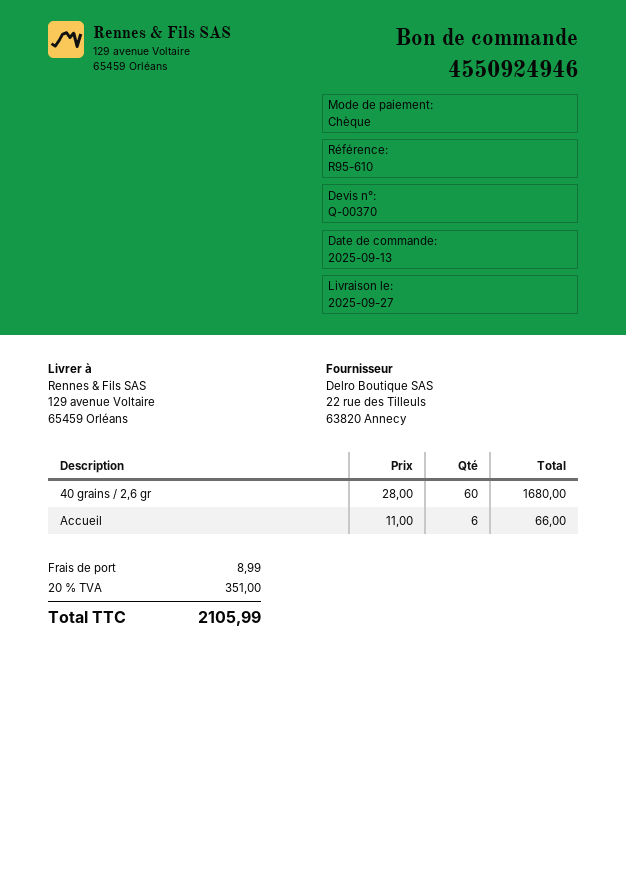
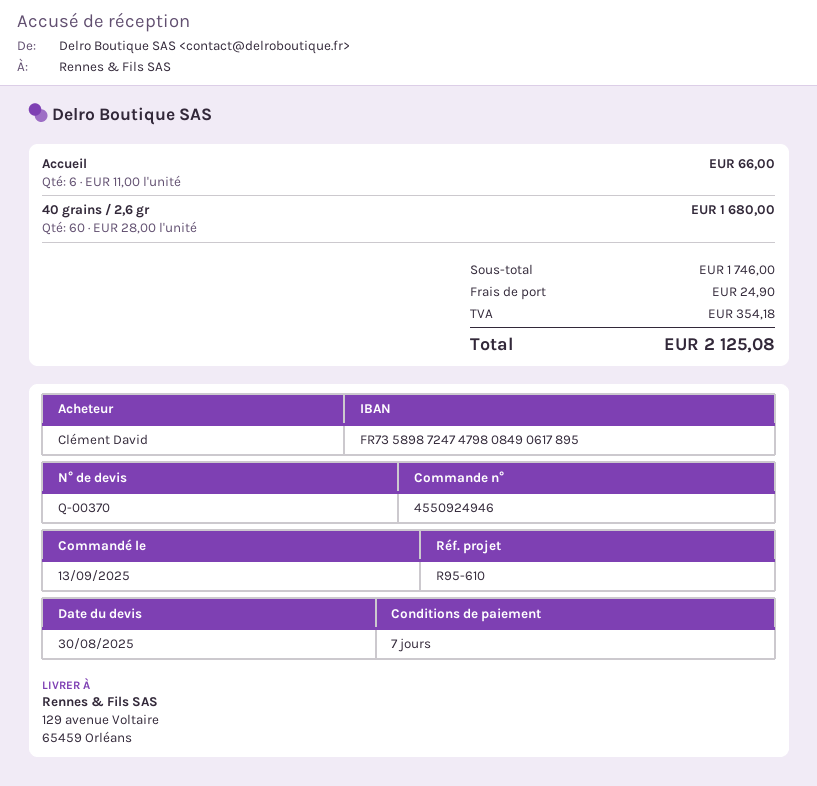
shipping: 8.99 -> 24.90
tax: 351.00 -> 354.18
total: 2105.99 -> 2125.08

